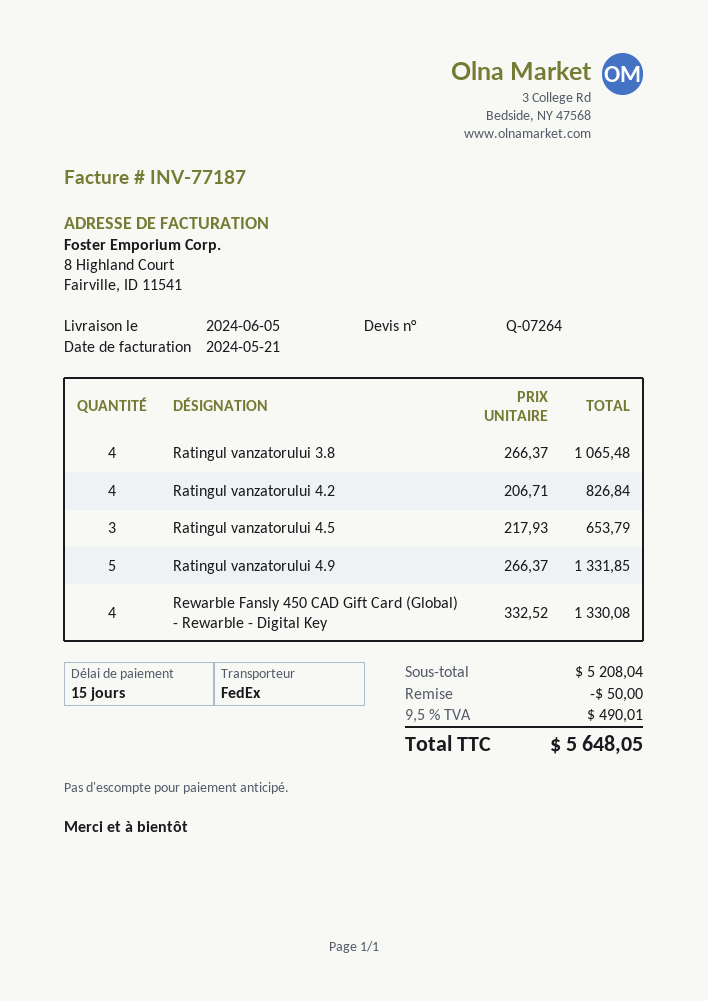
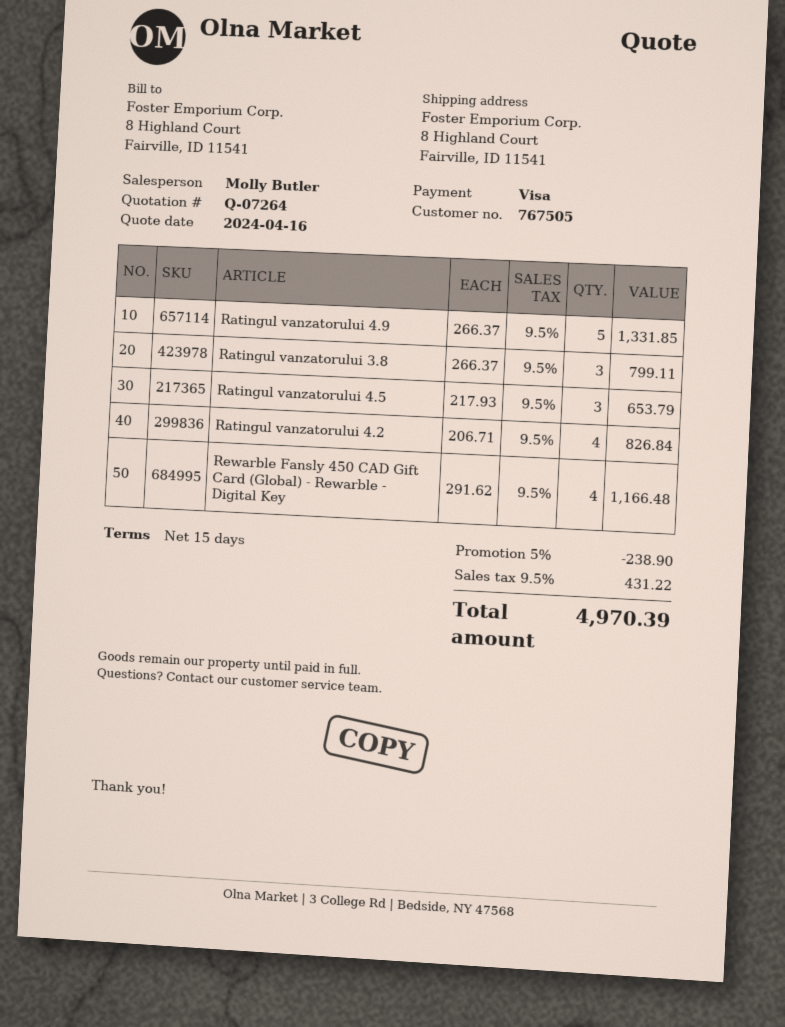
Ratingul vanzatorului 3.8: 4 x 266.37 = 1065.48 -> 3 x 266.37 = 799.11
Rewarble Fansly 450 CAD Gift Card (Global) - Rewarble - Digital Key: 4 x 332.52 = 1330.08 -> 4 x 291.62 = 1166.48
discount: 50.00 -> 238.90
tax: 9.5% = 490.01 -> 9.5% = 431.22
total: 5648.05 -> 4970.39

